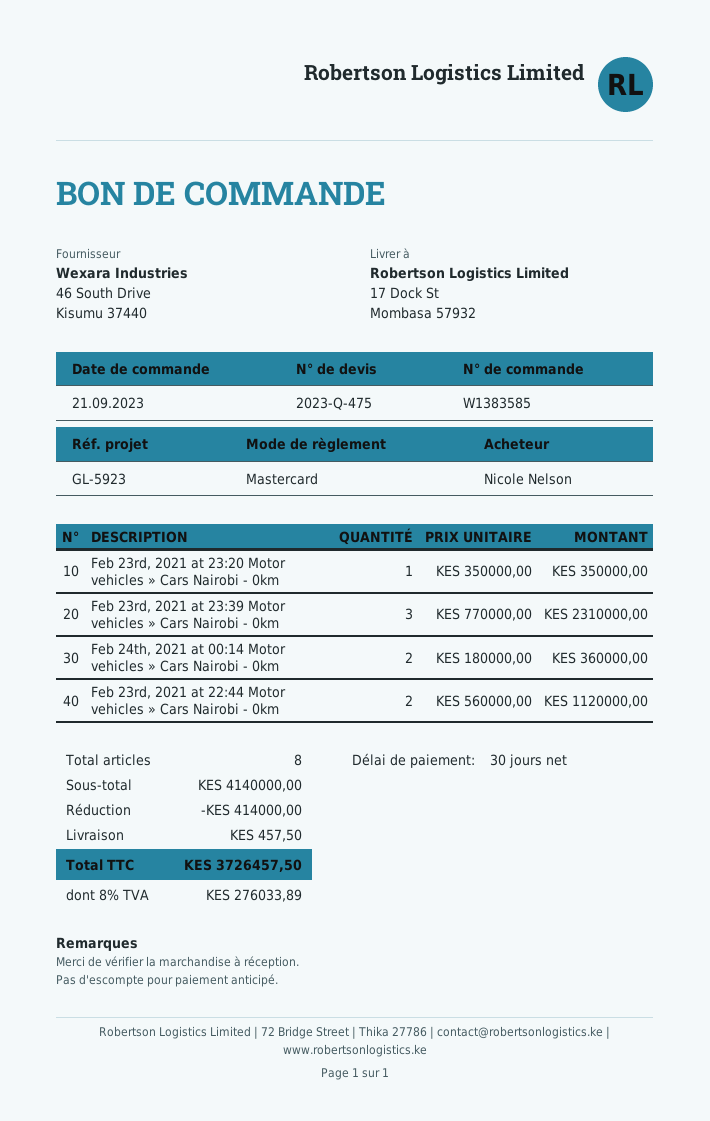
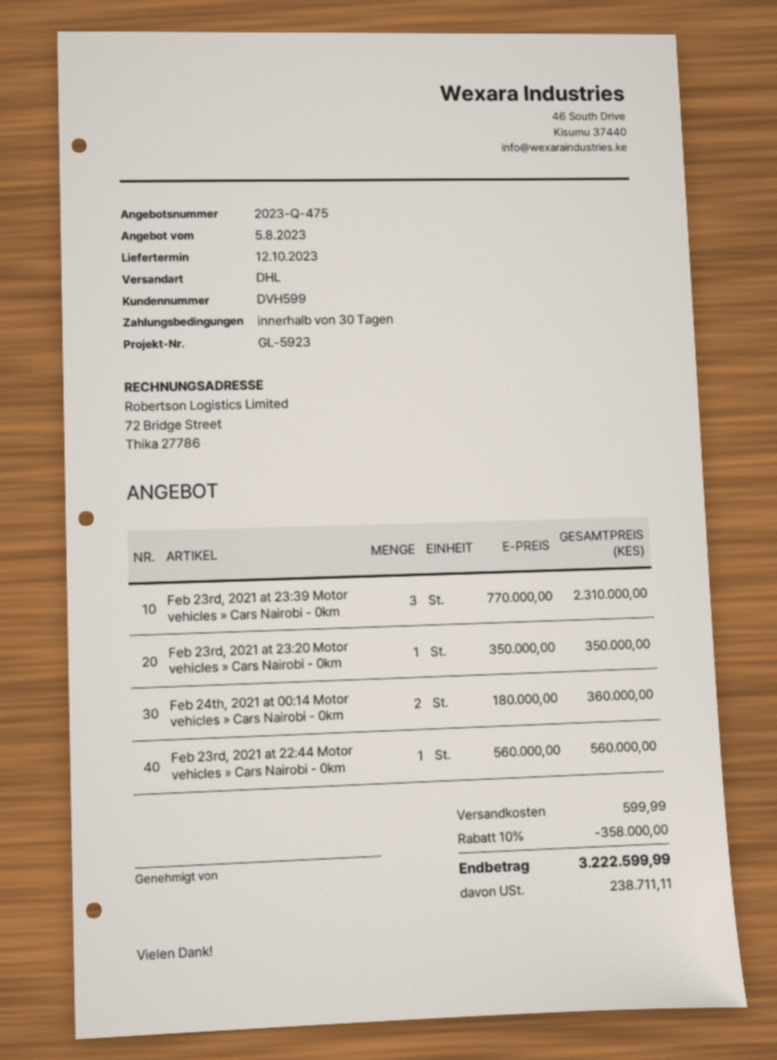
Feb 23rd, 2021 at 22:44 Motor vehicles » Cars Nairobi - 0km: 2 x 560000.00 = 1120000.00 -> 1 x 560000.00 = 560000.00
discount: 414000.00 -> 358000.00
shipping: 457.50 -> 599.99
tax: 276033.89 -> 238711.11
total: 3726457.50 -> 3222599.99

